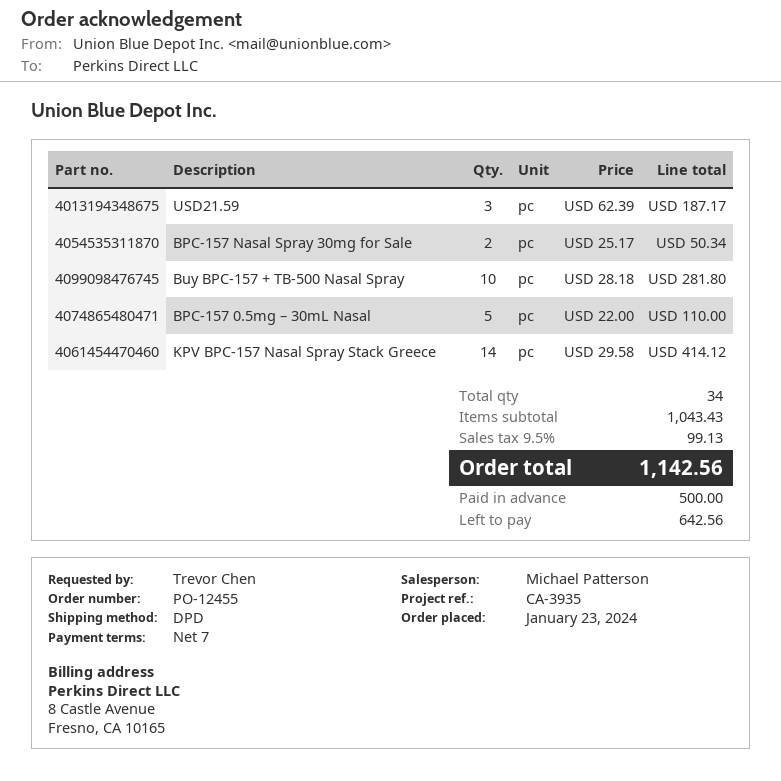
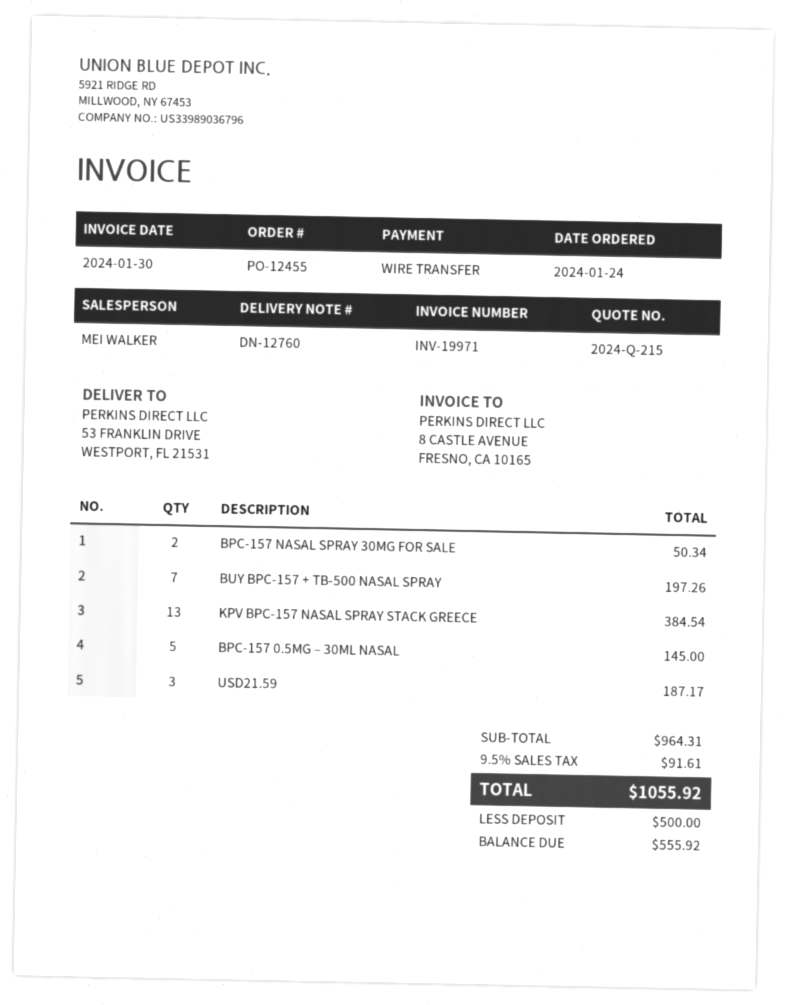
order date: 2024-01-23 -> 2024-01-24
sales rep: Michael Patterson -> MEI WALKER
Buy BPC-157 + TB-500 Nasal Spray: 10 for 281.80 -> 7 for 197.26
BPC-157 0.5mg – 30mL Nasal: 5 for 110.00 -> 5 for 145.00
KPV BPC-157 Nasal Spray Stack Greece: 14 for 414.12 -> 13 for 384.54
subtotal: 1043.43 -> 964.31
tax: 9.5% = 99.13 -> 9.5% = 91.61
total: 1142.56 -> 1055.92
balance: 642.56 -> 555.92

